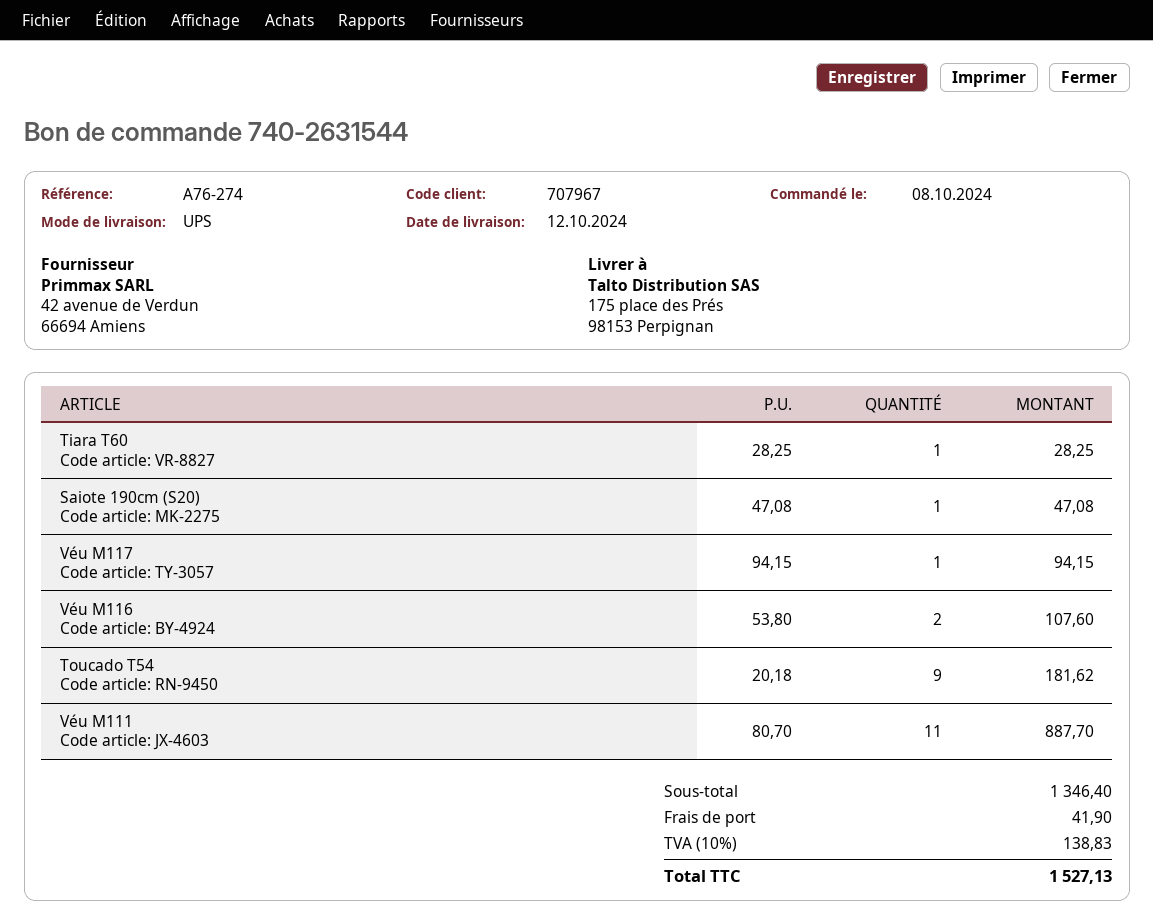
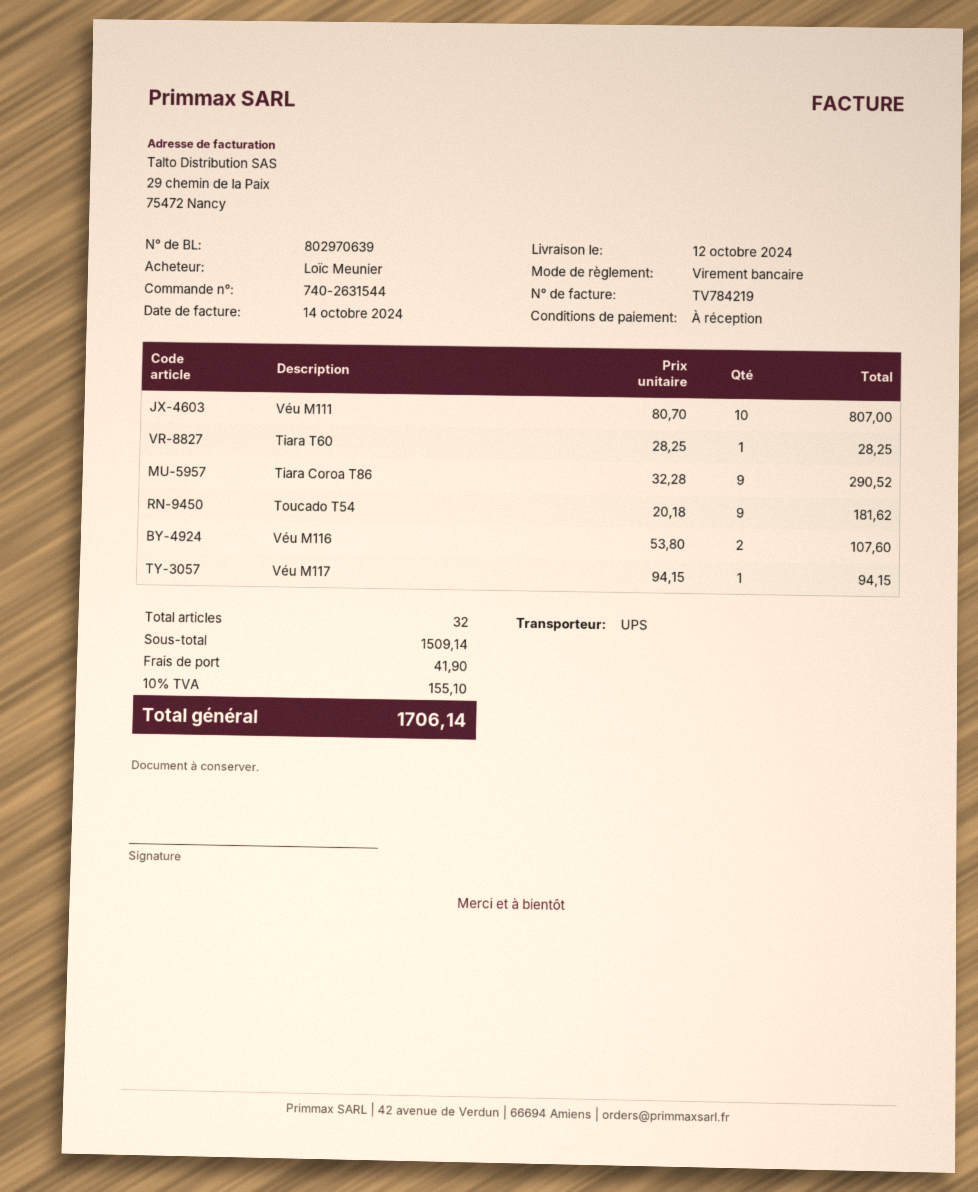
Saiote 190cm (S20): 1 x 47.08 = 47.08 -> none
Véu M111: 11 x 80.70 = 887.70 -> 10 x 80.70 = 807.00
Tiara Coroa T86: none -> 9 x 32.28 = 290.52
subtotal: 1346.40 -> 1509.14
tax: 10% = 138.83 -> 10% = 155.10
total: 1527.13 -> 1706.14

